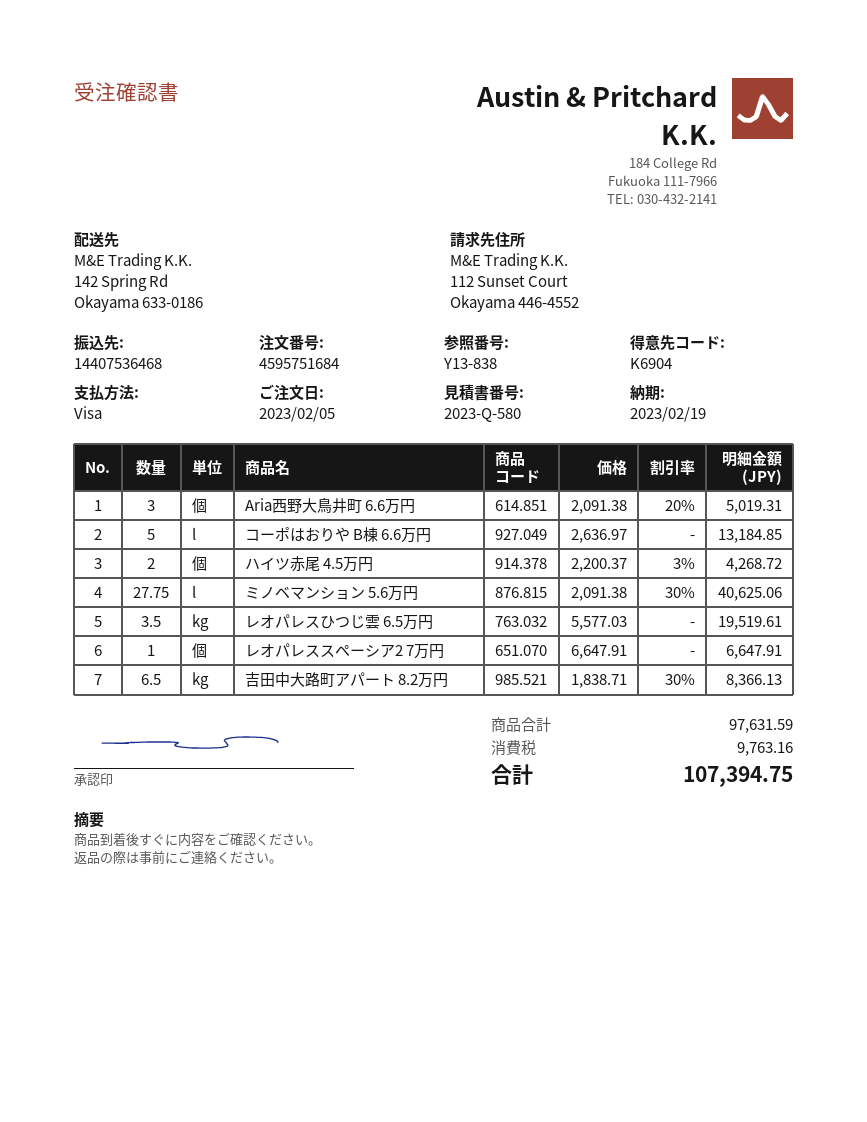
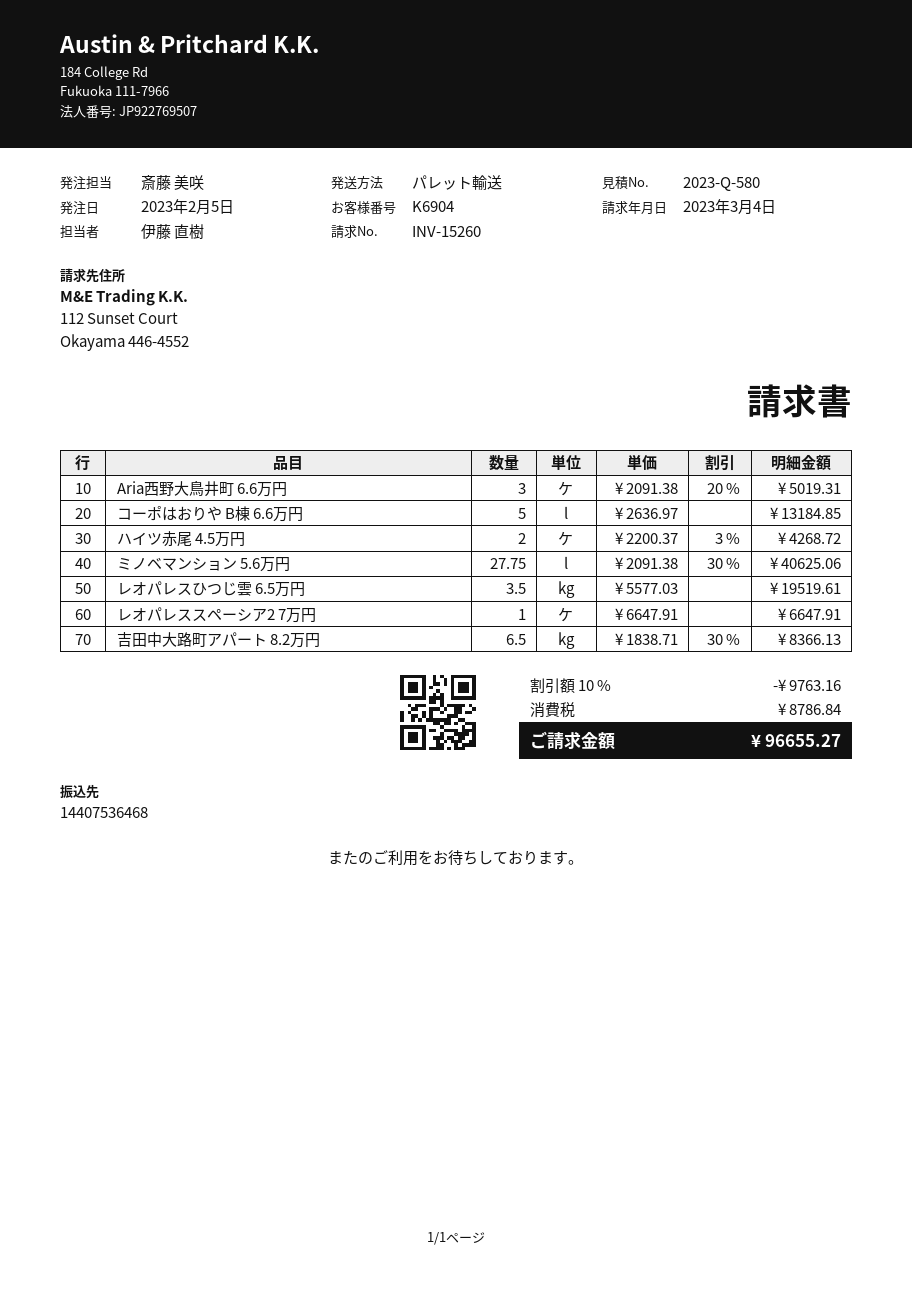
discount: none -> 10% = 9763.16
tax: 9763.16 -> 8786.84
total: 107394.75 -> 96655.27

